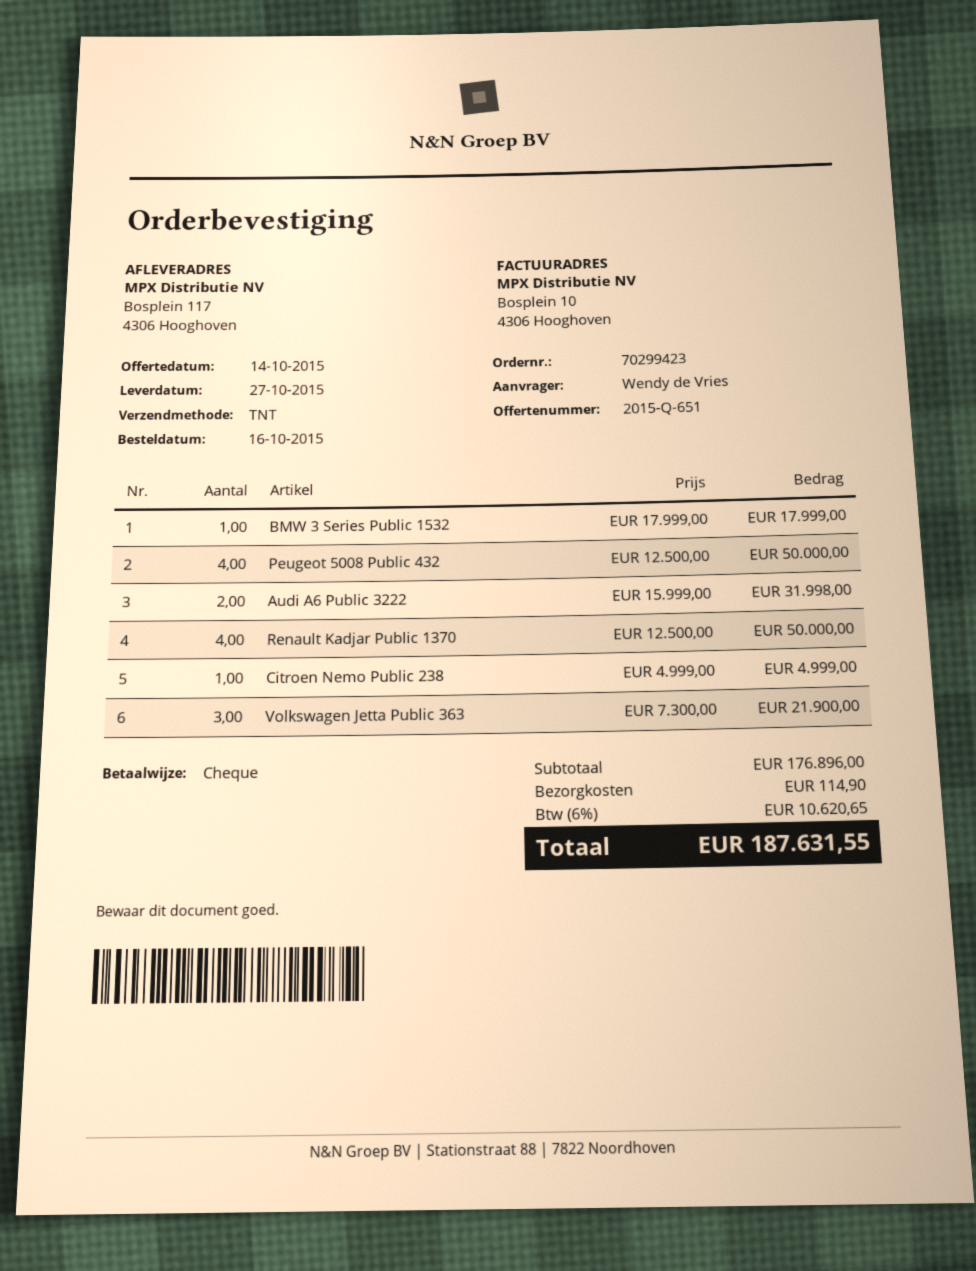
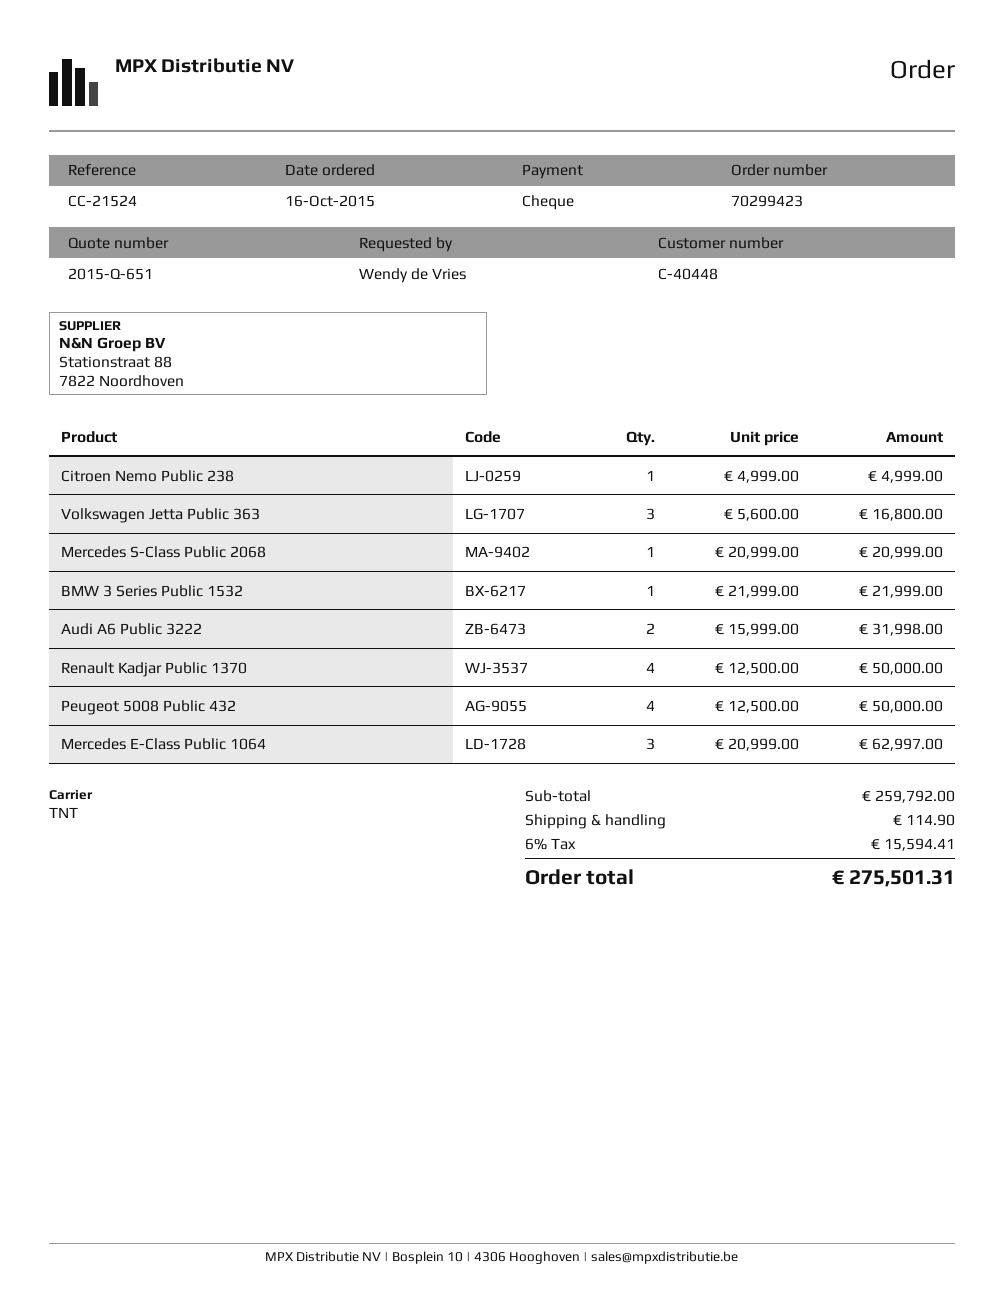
BMW 3 Series Public 1532: 1 x 17999.00 = 17999.00 -> 1 x 21999.00 = 21999.00
Volkswagen Jetta Public 363: 3 x 7300.00 = 21900.00 -> 3 x 5600.00 = 16800.00
Mercedes S-Class Public 2068: none -> 1 x 20999.00 = 20999.00
Mercedes E-Class Public 1064: none -> 3 x 20999.00 = 62997.00
subtotal: 176896.00 -> 259792.00
tax: 6% = 10620.65 -> 6% = 15594.41
total: 187631.55 -> 275501.31

